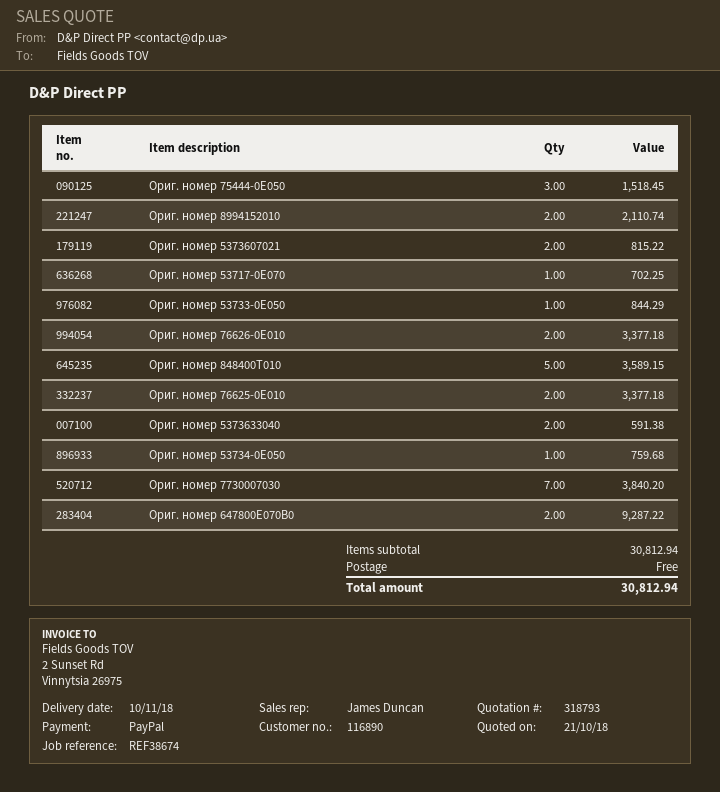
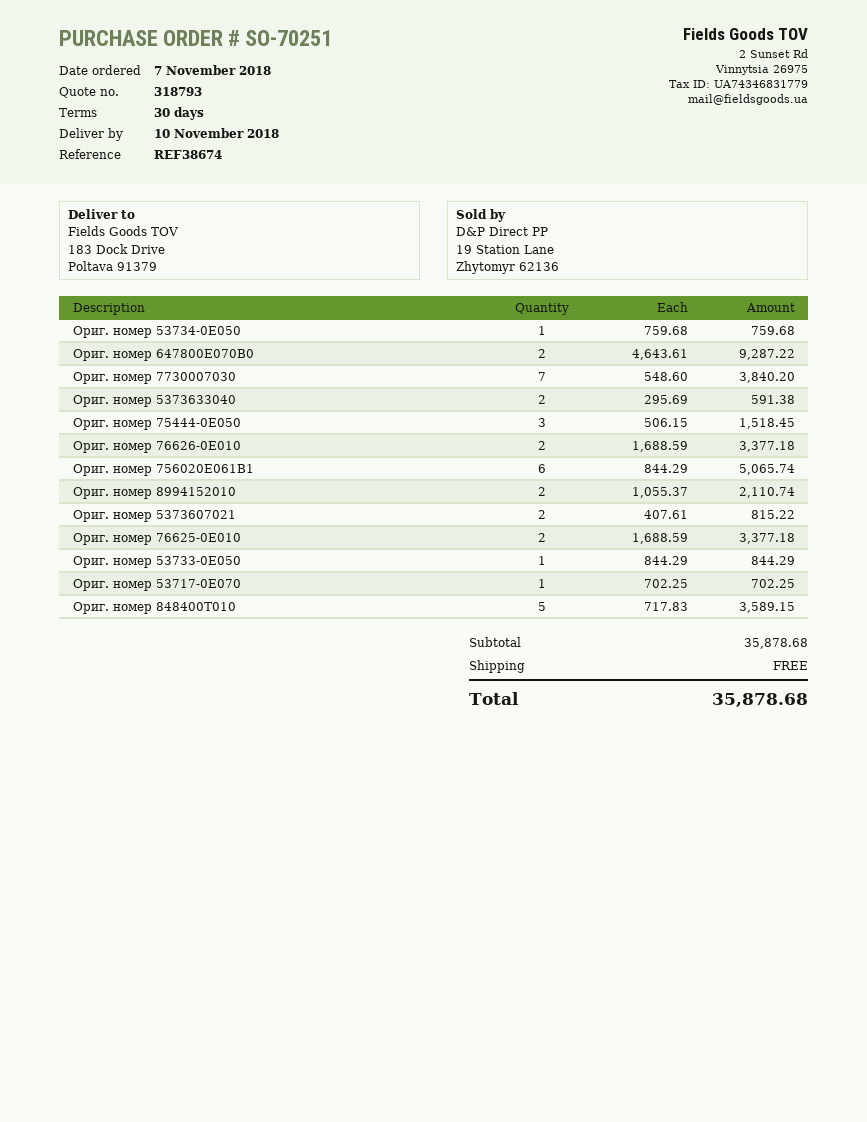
Ориг. номер 756020E061B1: none -> 6 for 5065.74
subtotal: 30812.94 -> 35878.68
total: 30812.94 -> 35878.68

